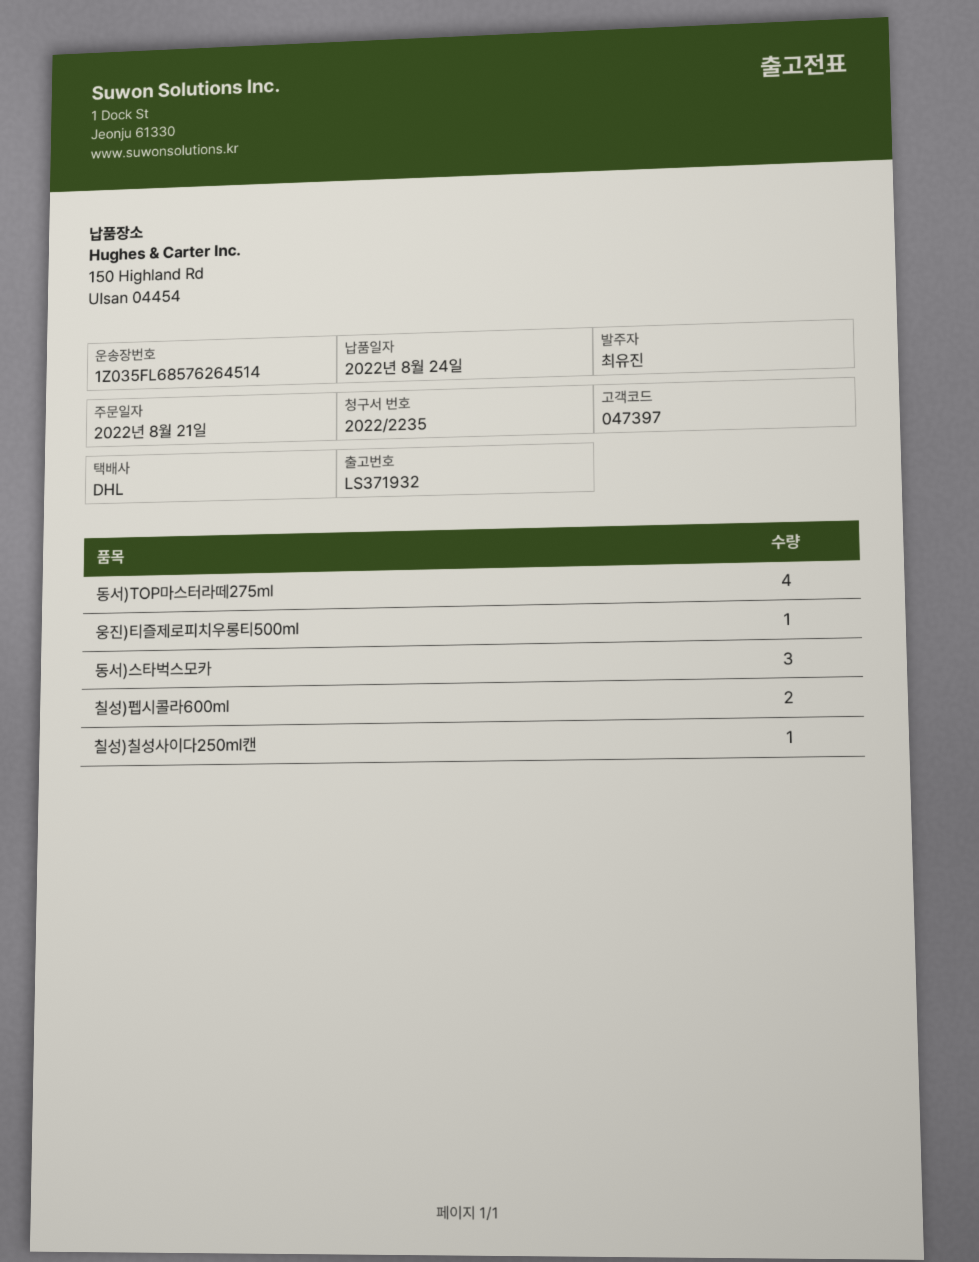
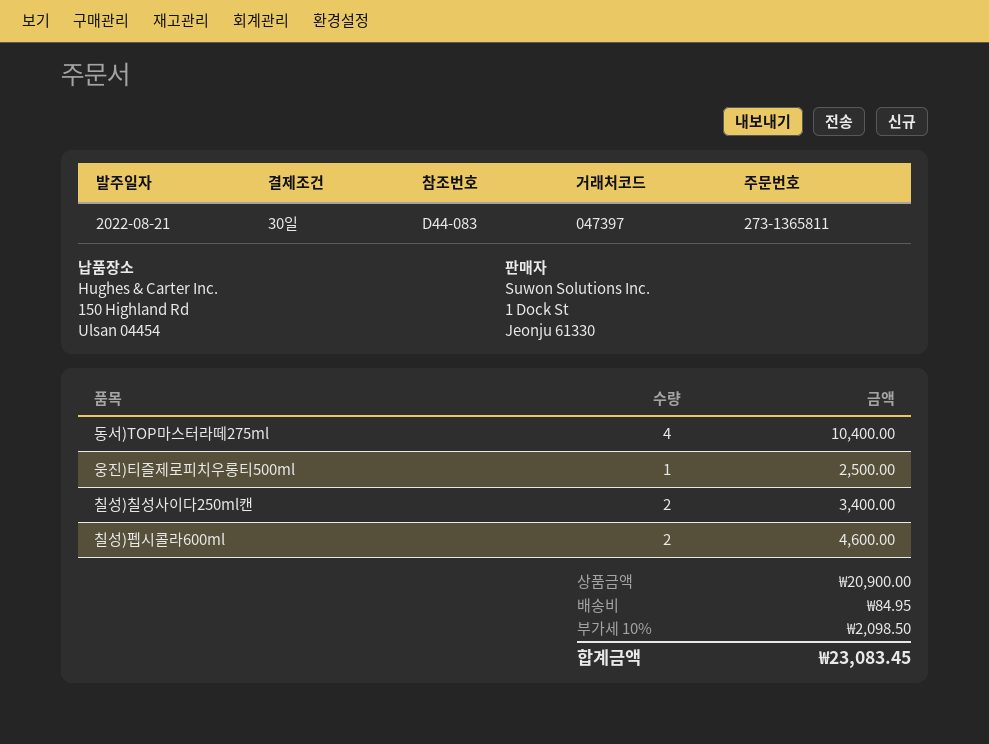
동서)스타벅스모카: 3 -> none
칠성)칠성사이다250ml캔: 1 -> 2

